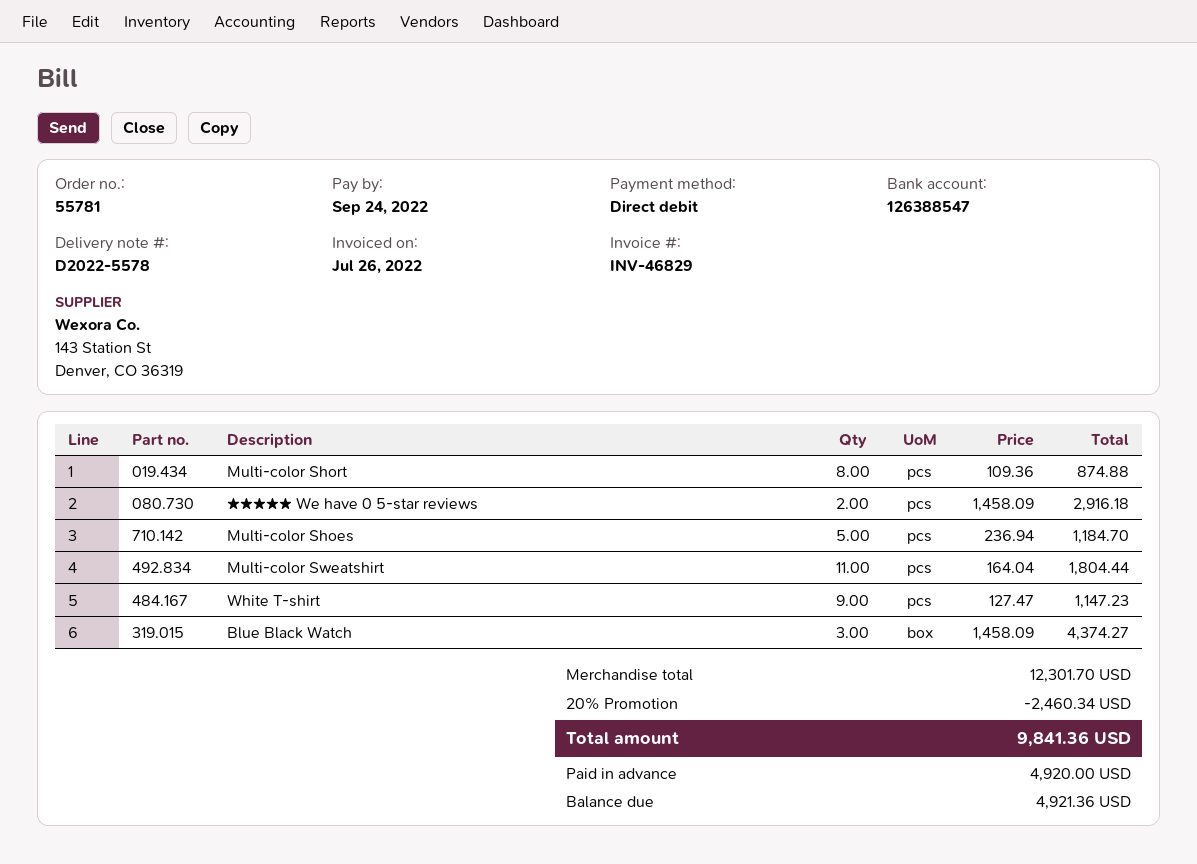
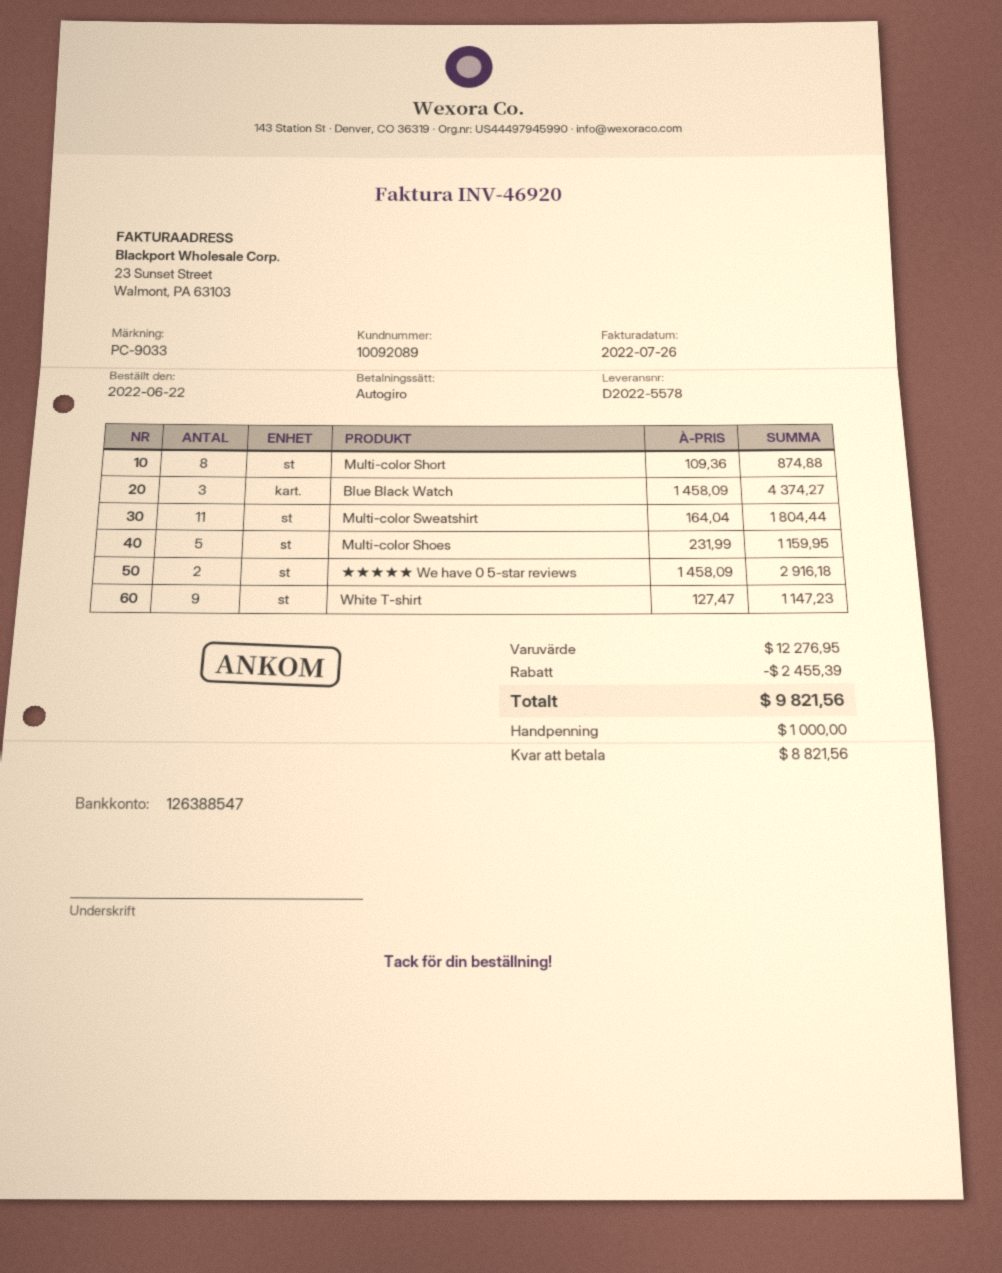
invoice number: INV-46829 -> INV-46920
Multi-color Shoes: 5 x 236.94 = 1184.70 -> 5 x 231.99 = 1159.95
subtotal: 12301.70 -> 12276.95
discount: 2460.34 -> 2455.39
total: 9841.36 -> 9821.56
deposit: 4920.00 -> 1000.00
balance: 4921.36 -> 8821.56

